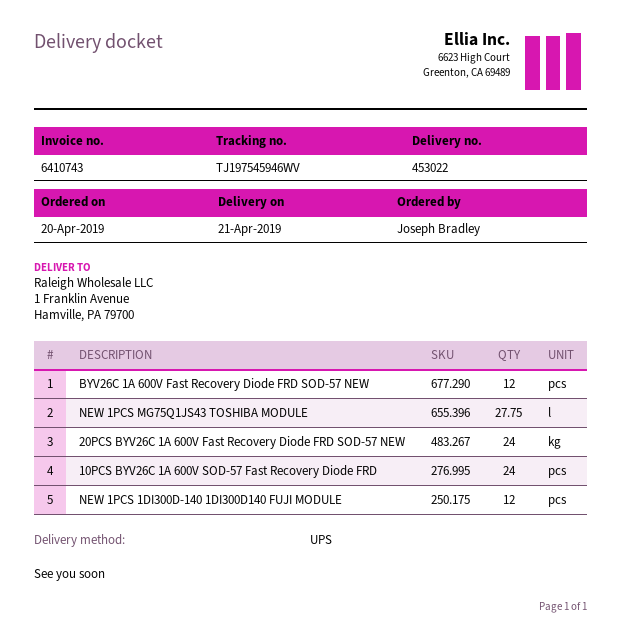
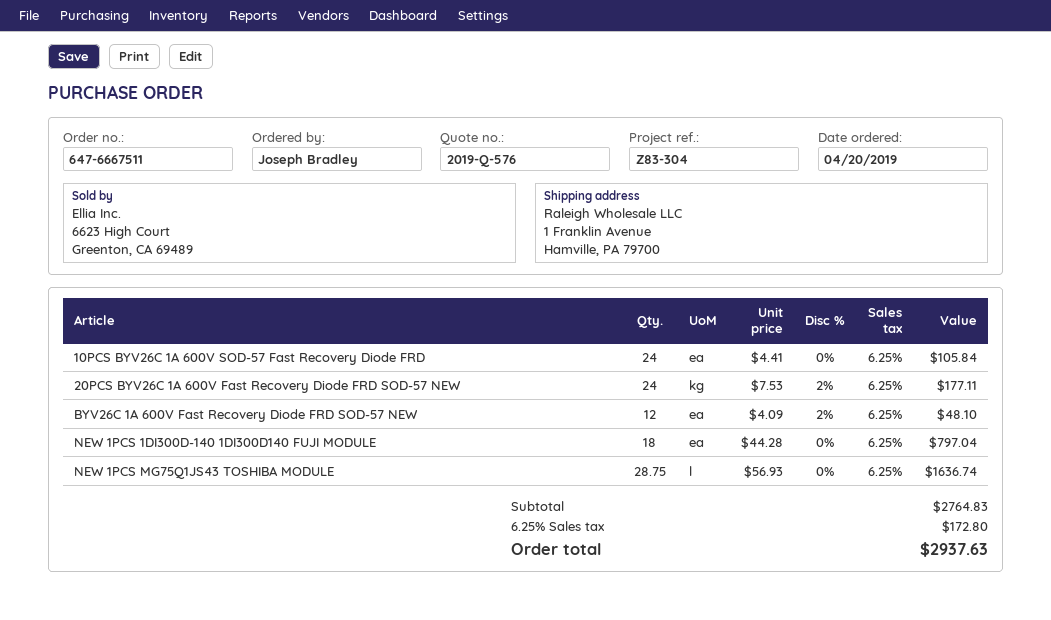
NEW 1PCS MG75Q1JS43 TOSHIBA MODULE: 27.75 -> 28.75
NEW 1PCS 1DI300D-140 1DI300D140 FUJI MODULE: 12 -> 18

